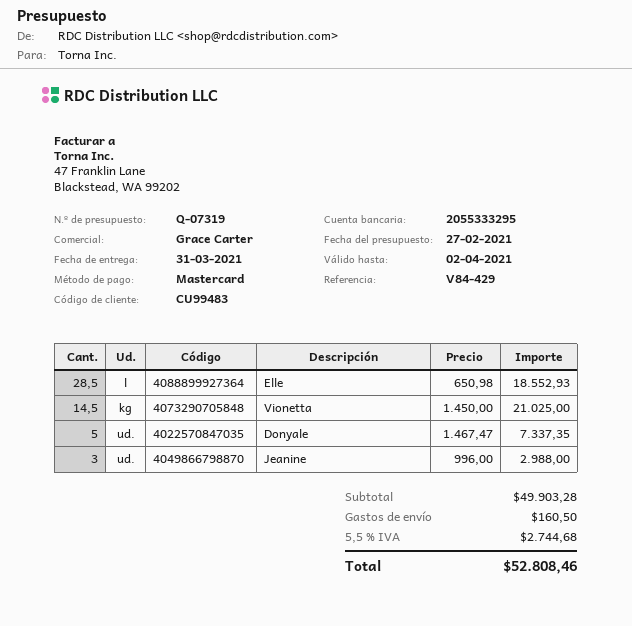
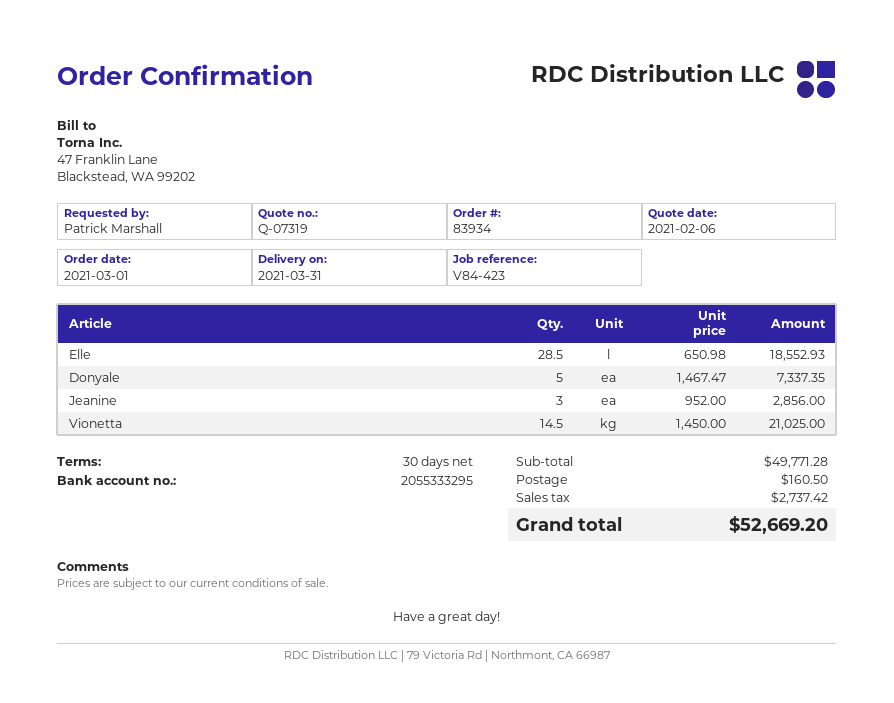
quote date: 2021-02-27 -> 2021-02-06
reference: V84-429 -> V84-423
Jeanine: 3 x 996.00 = 2988.00 -> 3 x 952.00 = 2856.00
subtotal: 49903.28 -> 49771.28
tax: 2744.68 -> 2737.42
total: 52808.46 -> 52669.20

